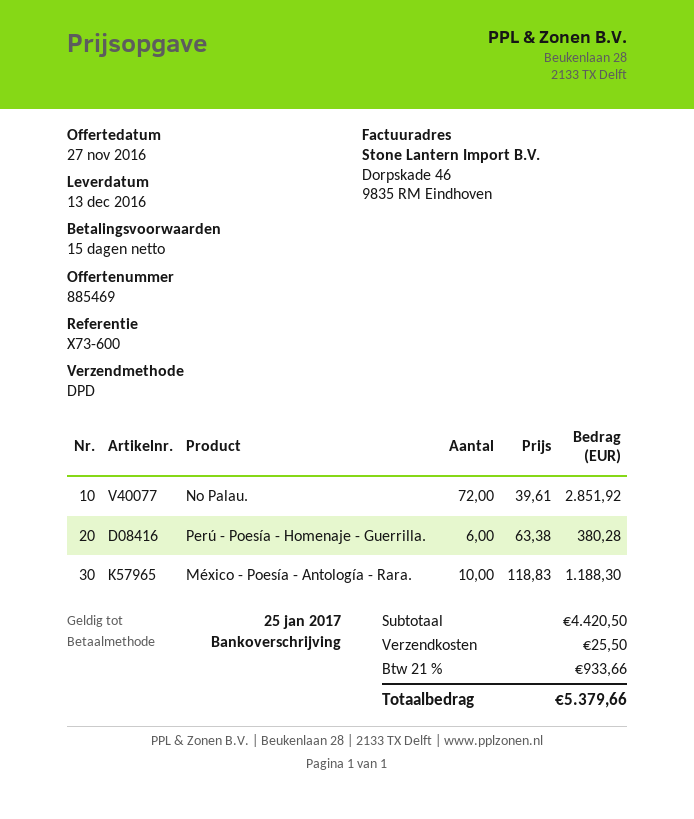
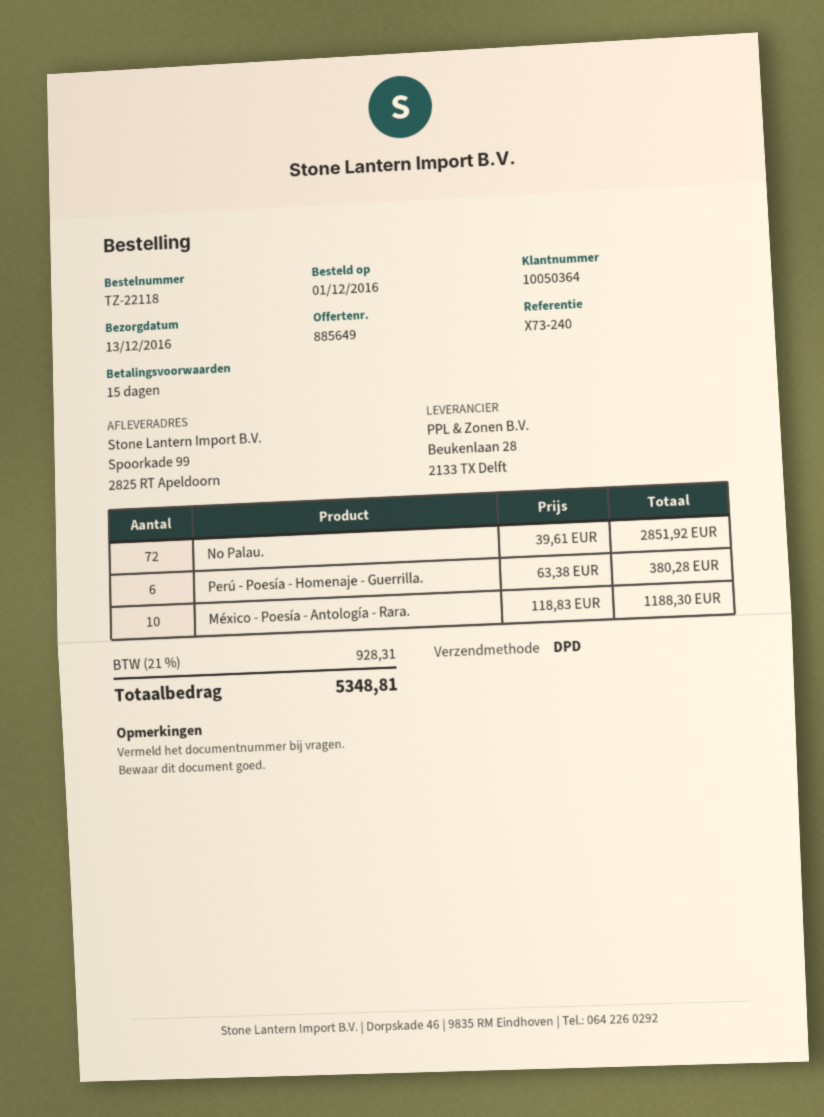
quote number: 885469 -> 885649
reference: X73-600 -> X73-240
shipping: 25.50 -> none
tax: 21% = 933.66 -> 21% = 928.31
total: 5379.66 -> 5348.81

